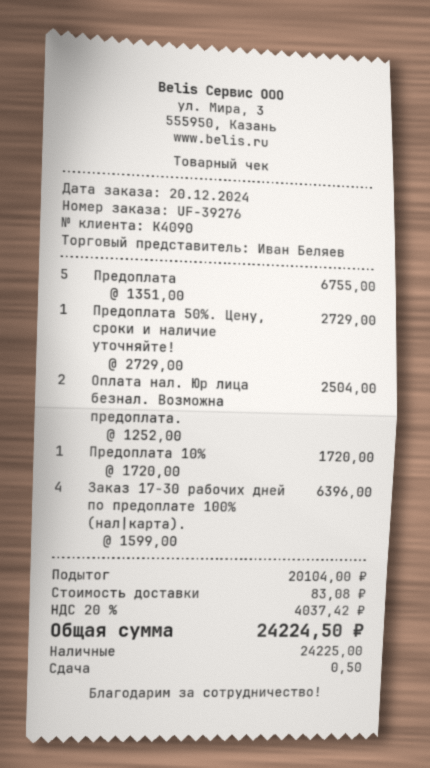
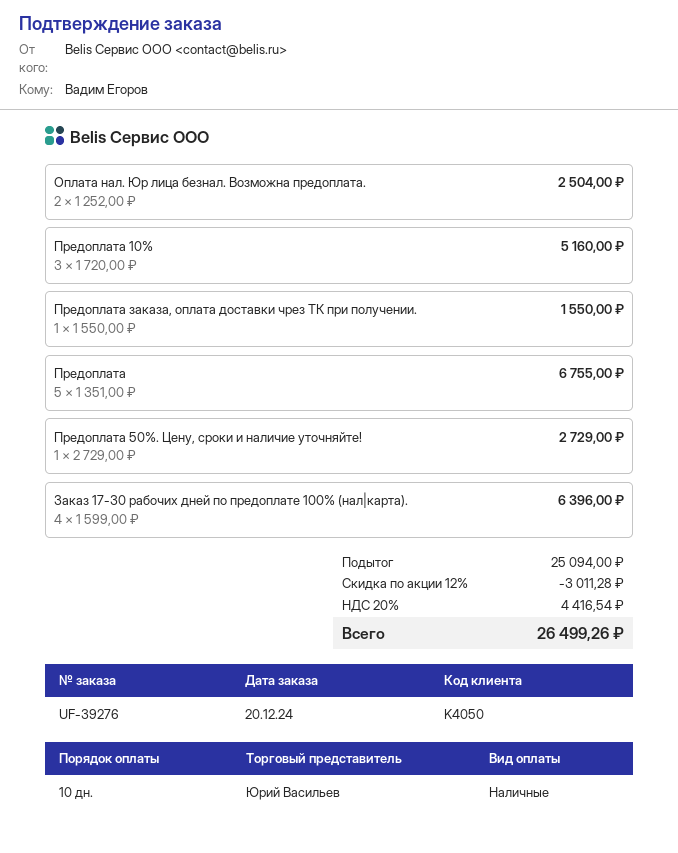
customer number: K4090 -> K4050
sales rep: Иван Беляев -> Юрий Васильев
Предоплата 10%: 1 x 1720.00 = 1720.00 -> 3 x 1720.00 = 5160.00
Предоплата заказа, оплата доставки чрез ТК при получении.: none -> 1 x 1550.00 = 1550.00
subtotal: 20104.00 -> 25094.00
discount: none -> 12% = 3011.28
shipping: 83.08 -> none
tax: 20% = 4037.42 -> 20% = 4416.54
total: 24224.50 -> 26499.26

